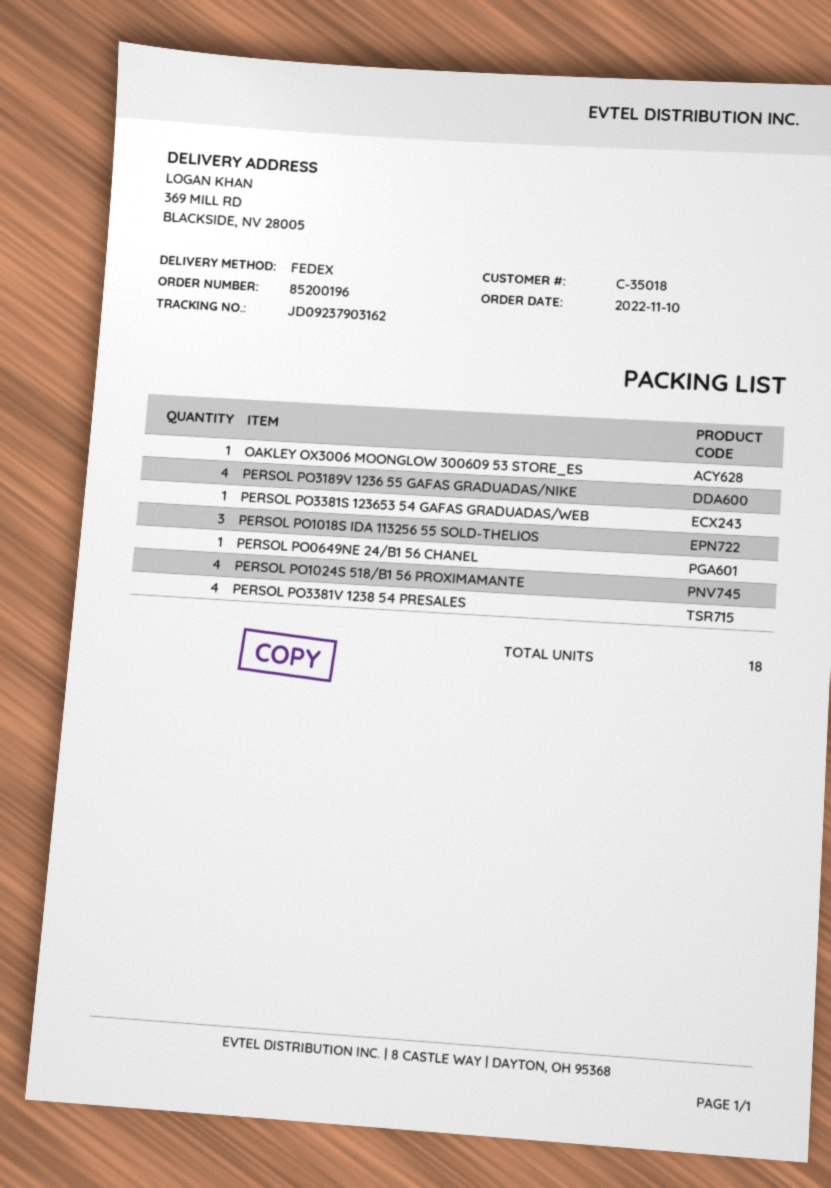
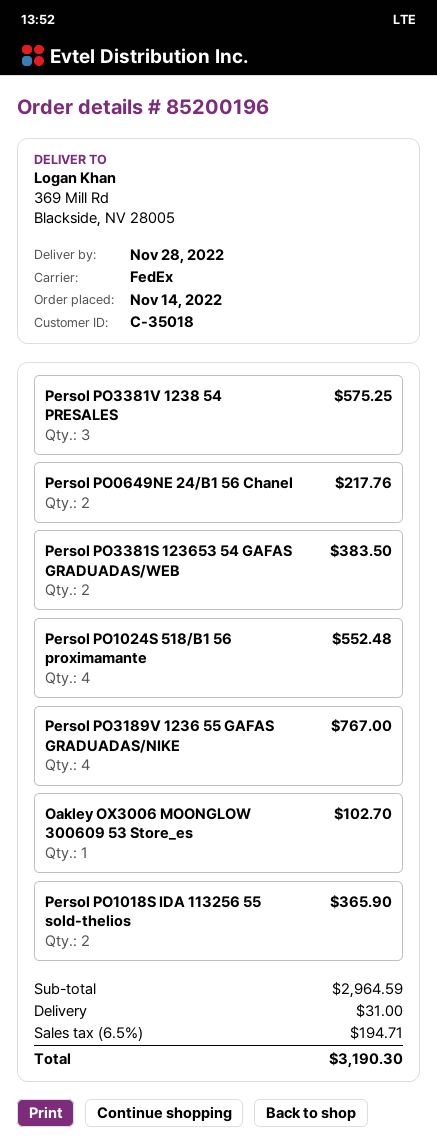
order date: 2022-11-10 -> 2022-11-14
PERSOL PO3381S 123653 54 GAFAS GRADUADAS/WEB: 1 -> 2
PERSOL PO1018S IDA 113256 55 SOLD-THELIOS: 3 -> 2
PERSOL PO0649NE 24/B1 56 CHANEL: 1 -> 2
PERSOL PO3381V 1238 54 PRESALES: 4 -> 3

